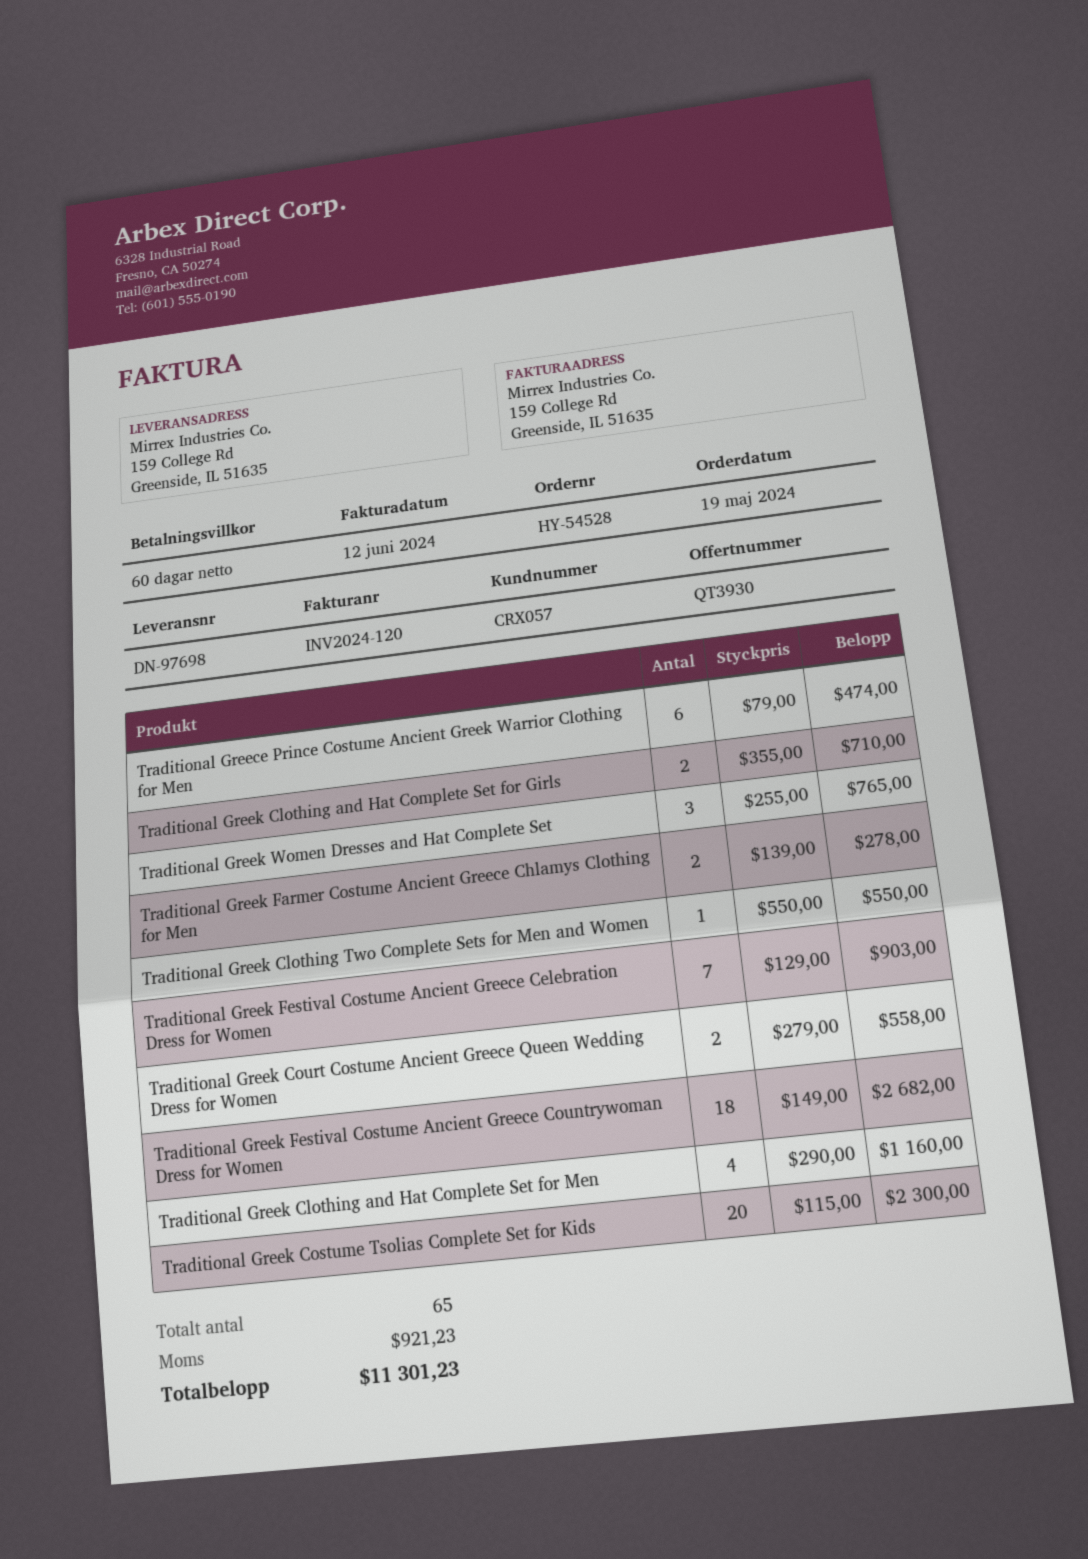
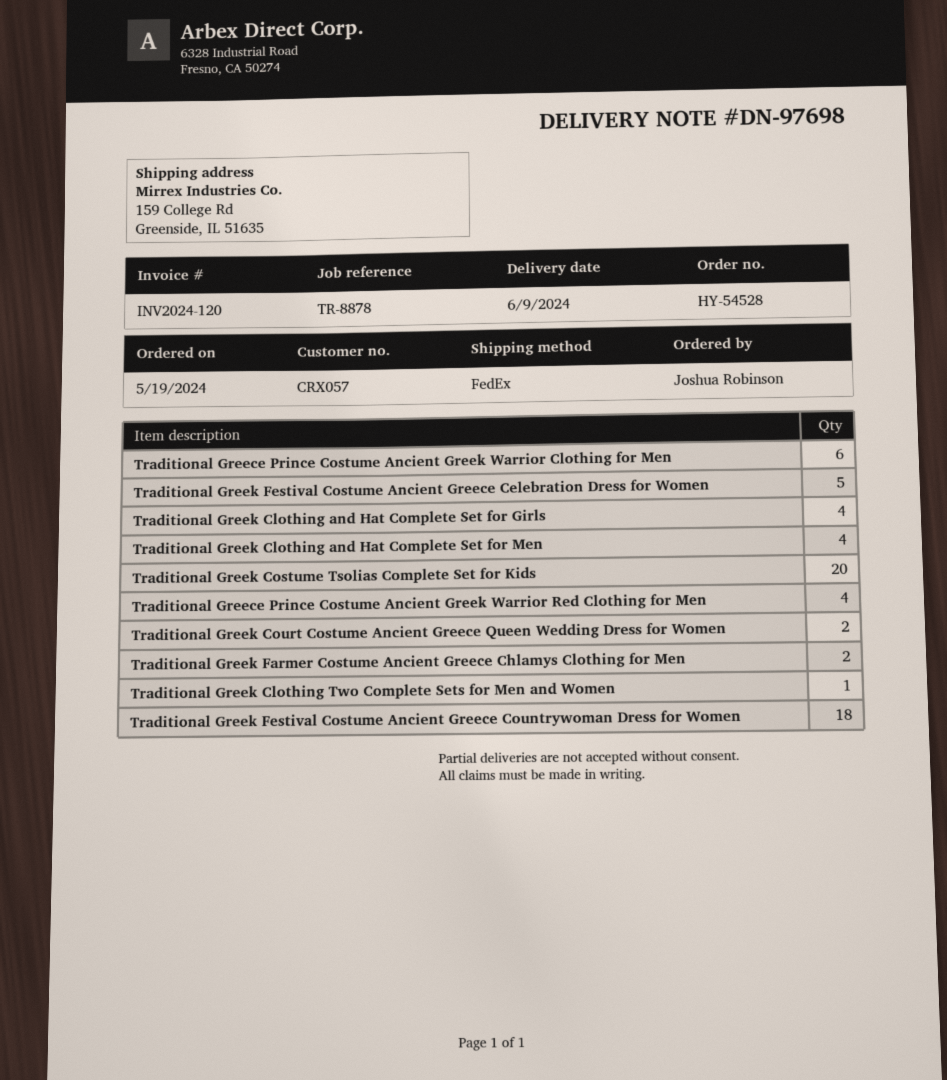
Traditional Greek Clothing and Hat Complete Set for Girls: 2 -> 4
Traditional Greek Women Dresses and Hat Complete Set: 3 -> none
Traditional Greek Festival Costume Ancient Greece Celebration Dress for Women: 7 -> 5
Traditional Greece Prince Costume Ancient Greek Warrior Red Clothing for Men: none -> 4

